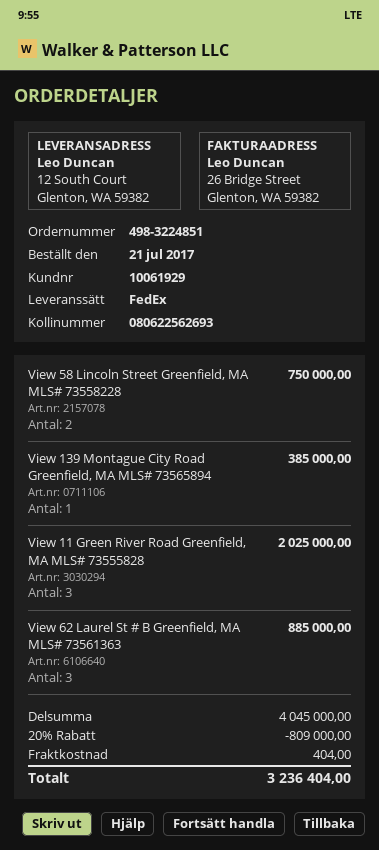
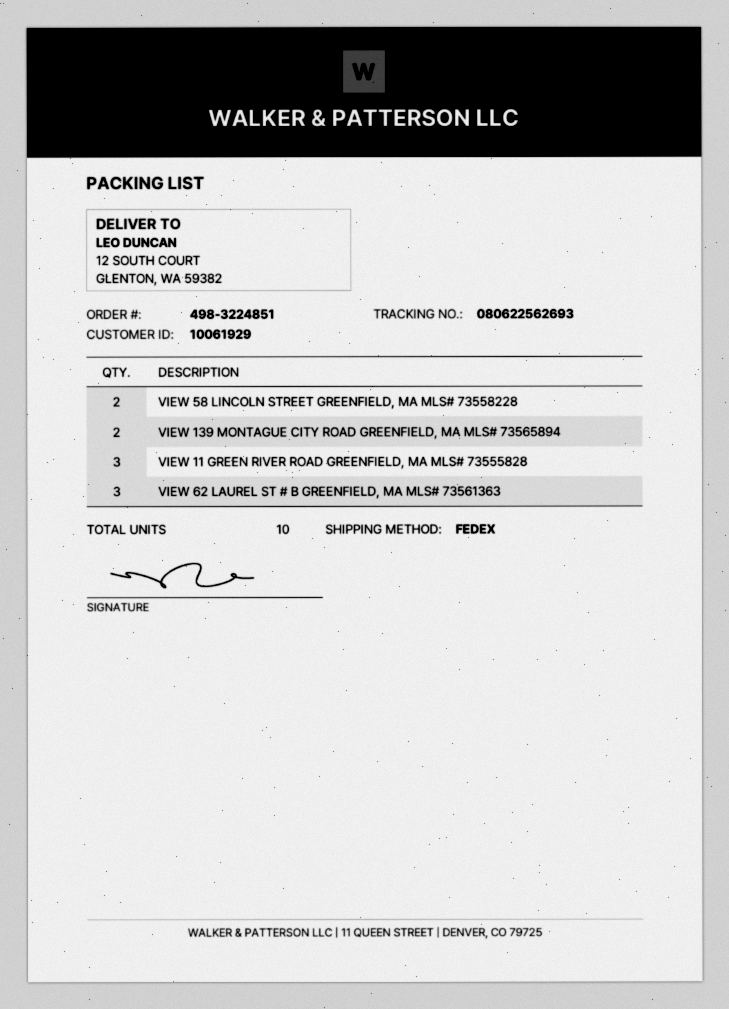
View 139 Montague City Road Greenfield, MA MLS# 73565894: 1 -> 2

